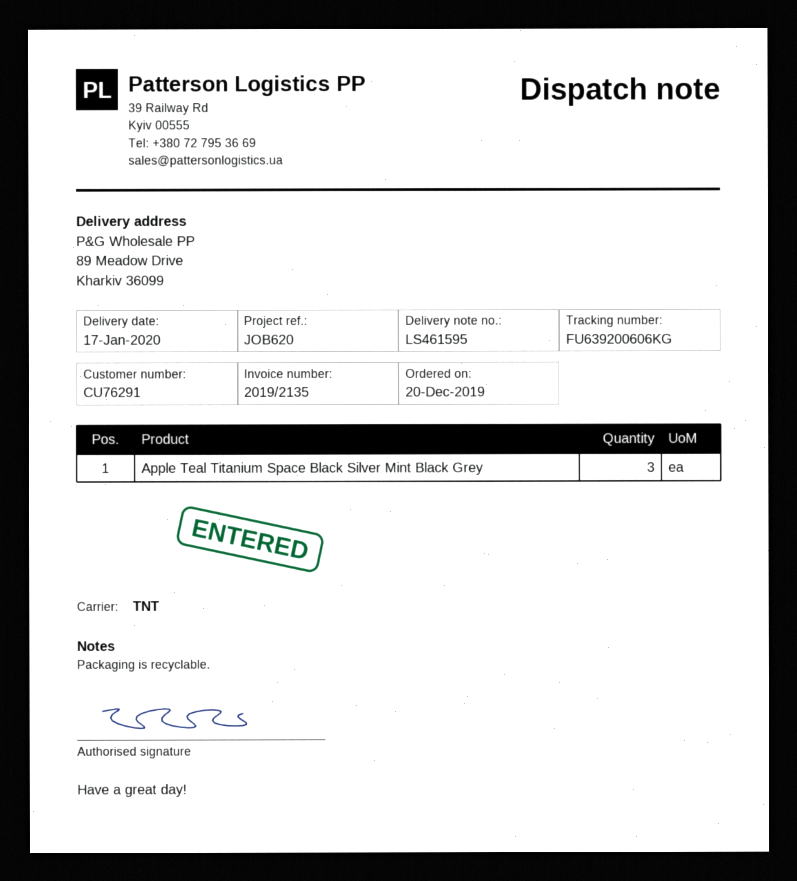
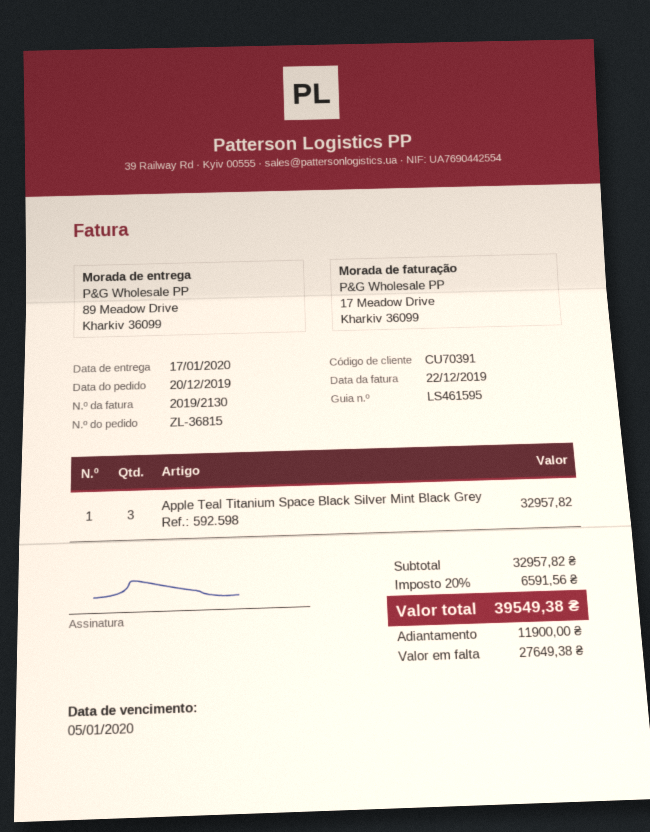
invoice number: 2019/2135 -> 2019/2130
customer number: CU76291 -> CU70391

